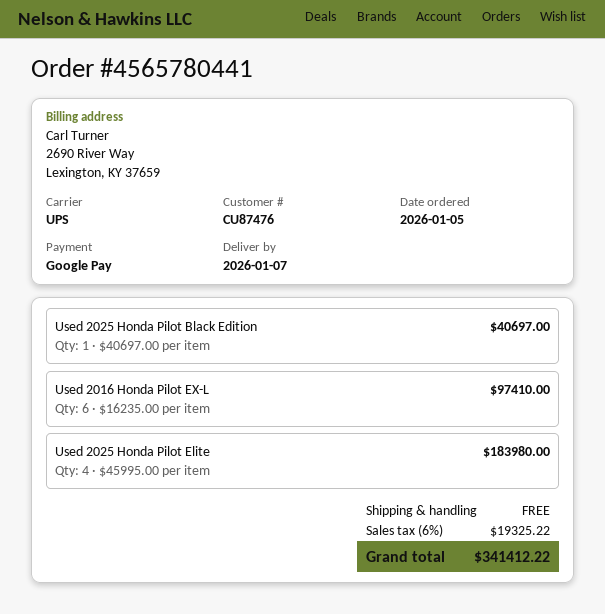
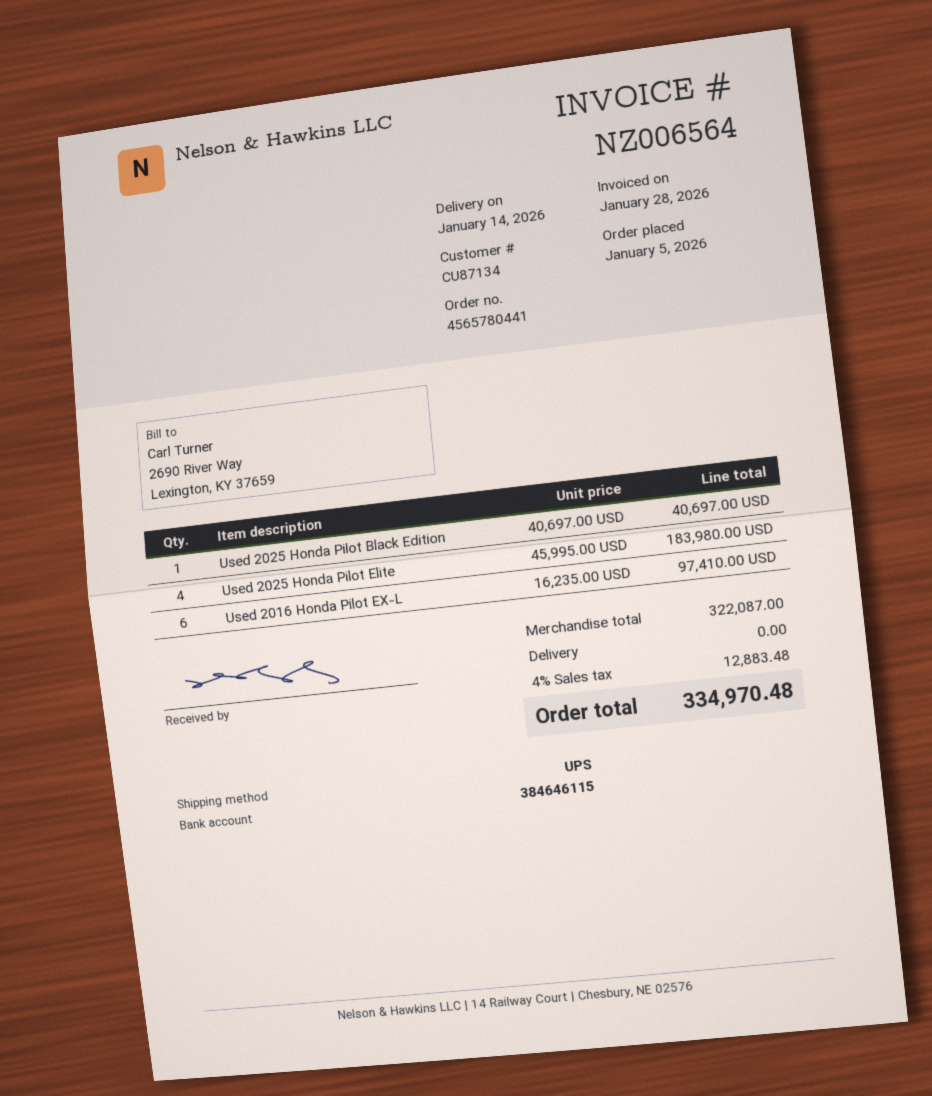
delivery date: 2026-01-07 -> 2026-01-14
customer number: CU87476 -> CU87134
tax: 6% = 19325.22 -> 4% = 12883.48
total: 341412.22 -> 334970.48

